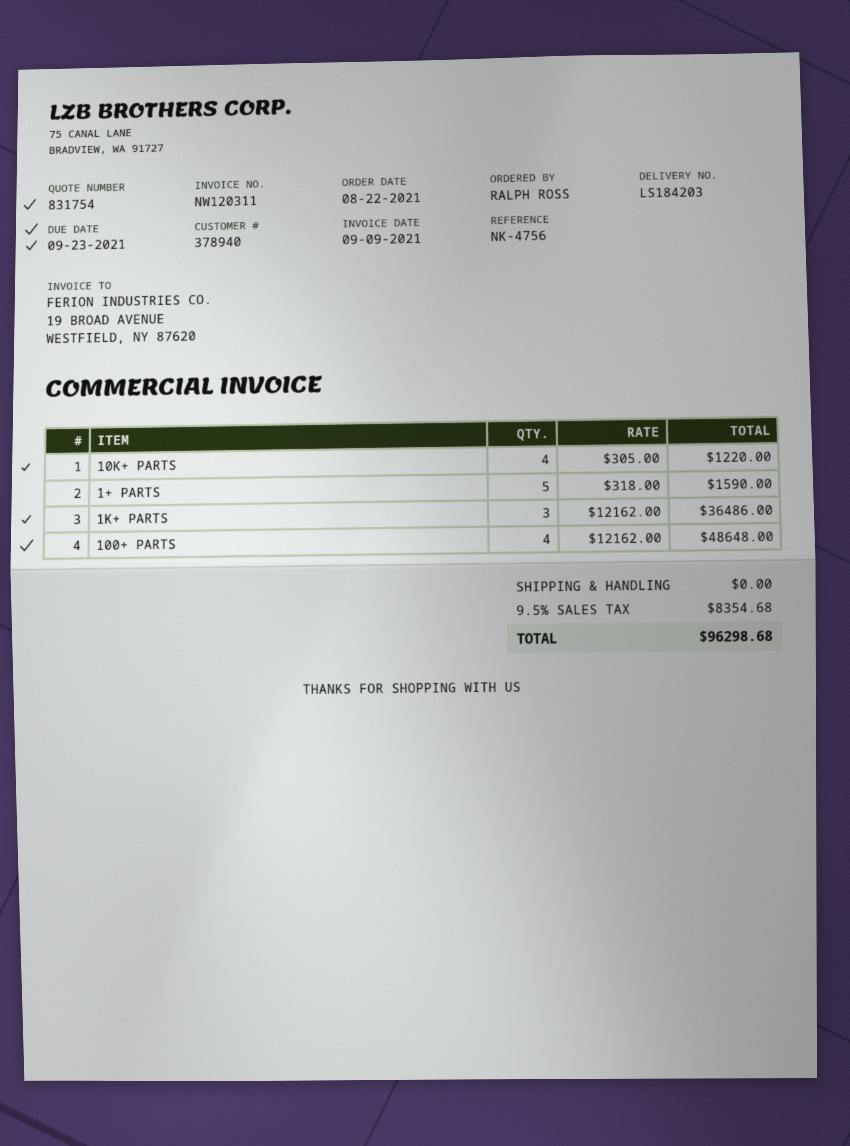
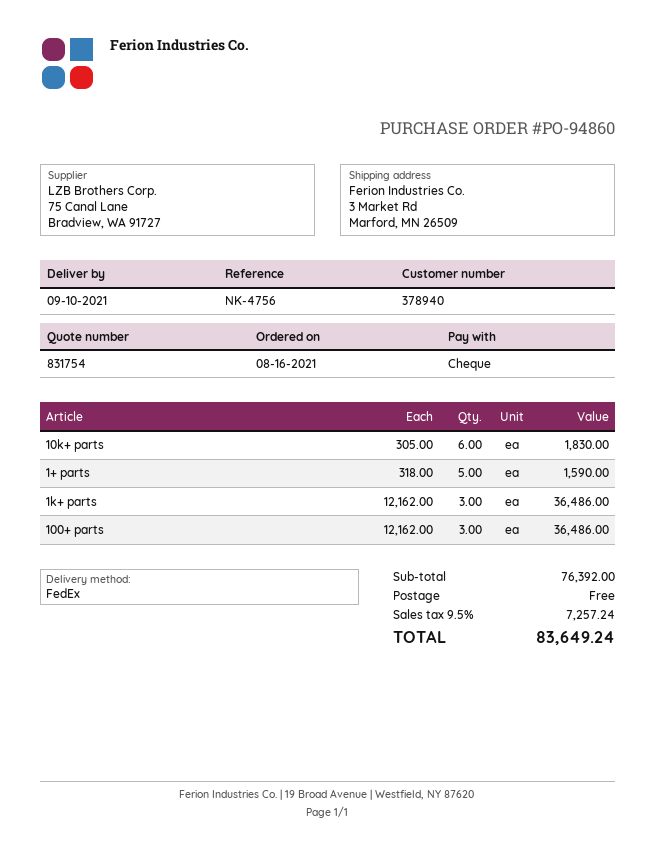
order date: 2021-08-22 -> 2021-08-16
10K+ PARTS: 4 x 305.00 = 1220.00 -> 6 x 305.00 = 1830.00
100+ PARTS: 4 x 12162.00 = 48648.00 -> 3 x 12162.00 = 36486.00
tax: 9.5% = 8354.68 -> 9.5% = 7257.24
total: 96298.68 -> 83649.24

